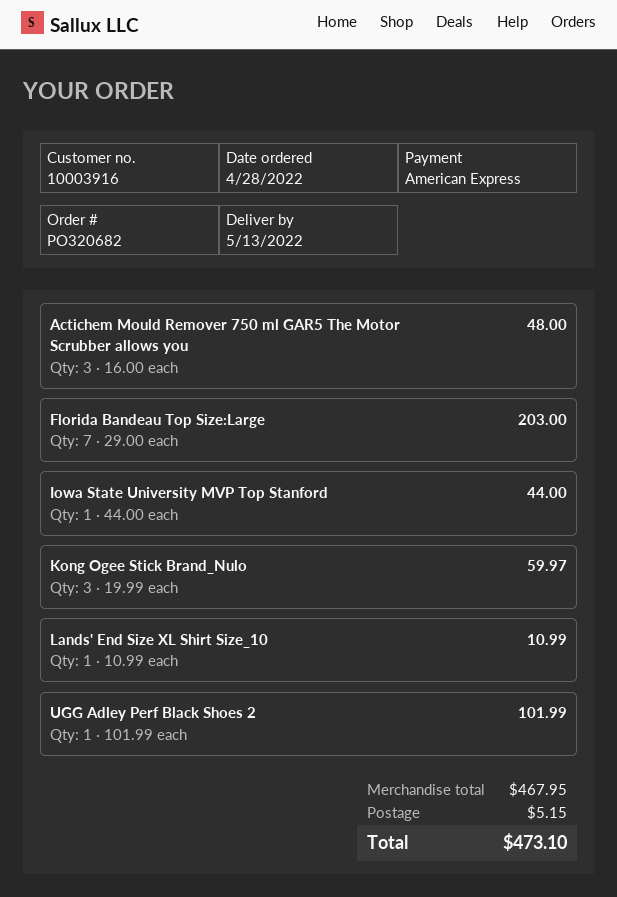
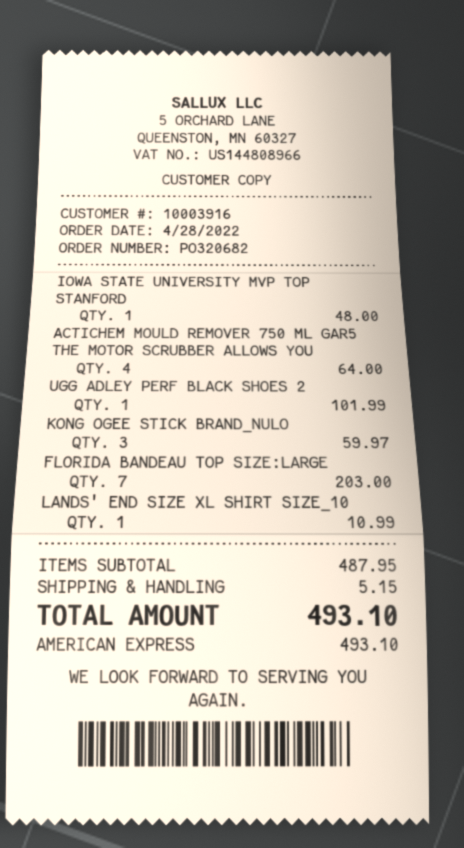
Actichem Mould Remover 750 ml GAR5 The Motor Scrubber allows you: 3 for 48.00 -> 4 for 64.00
Iowa State University MVP Top Stanford: 1 for 44.00 -> 1 for 48.00
subtotal: 467.95 -> 487.95
total: 473.10 -> 493.10

